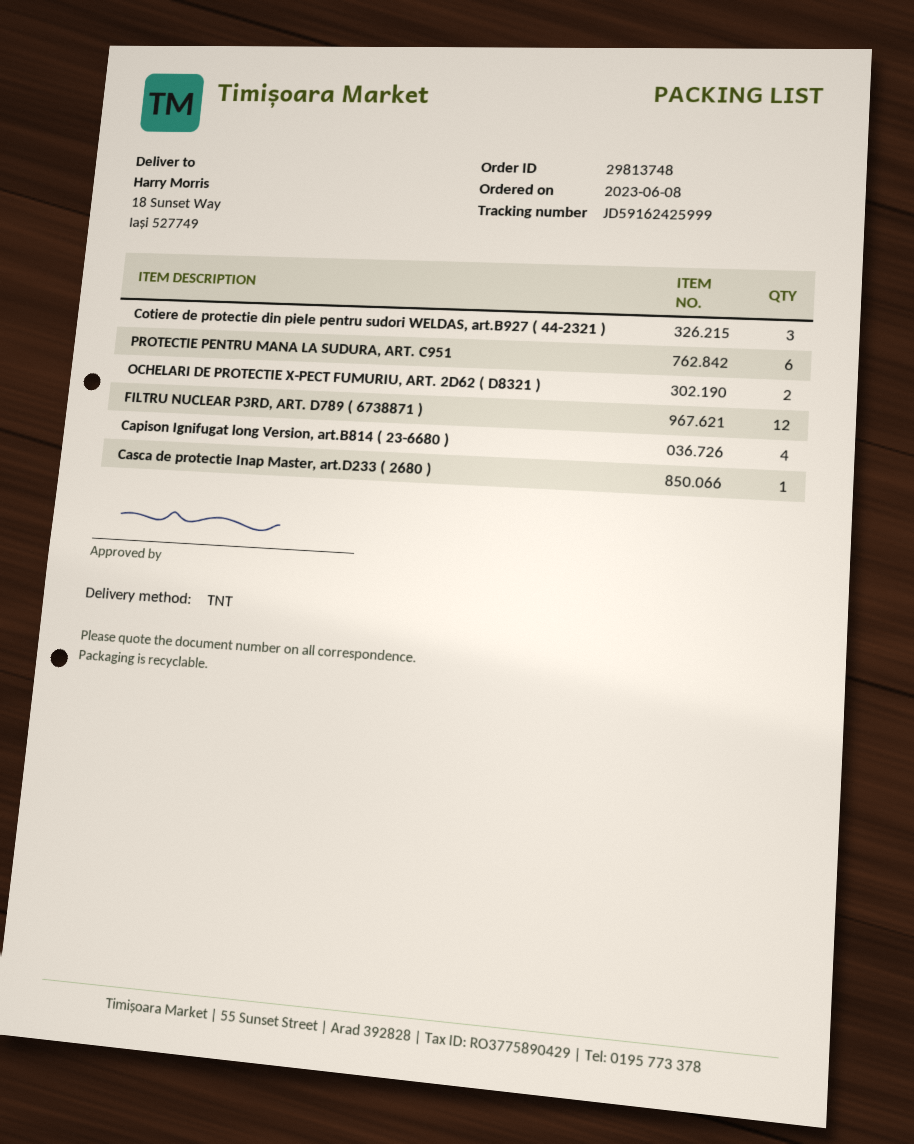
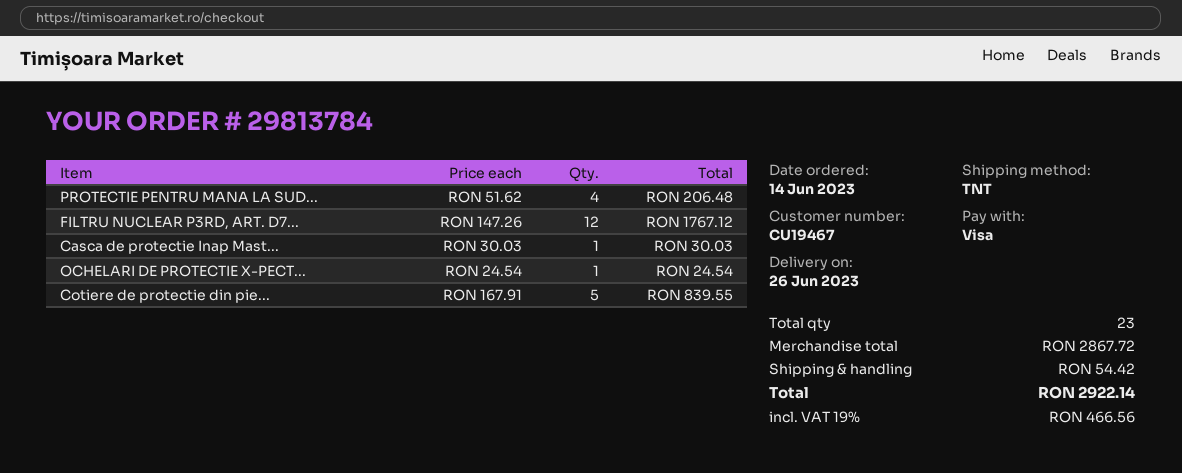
order number: 29813748 -> 29813784
order date: 2023-06-08 -> 2023-06-14
Cotiere de protectie din piele pentru sudori WELDAS, art.B927 ( 44-2321 ): 3 -> 5
PROTECTIE PENTRU MANA LA SUDURA, ART. C951: 6 -> 4
OCHELARI DE PROTECTIE X-PECT FUMURIU, ART. 2D62 ( D8321 ): 2 -> 1
Capison Ignifugat long Version, art.B814 ( 23-6680 ): 4 -> none

